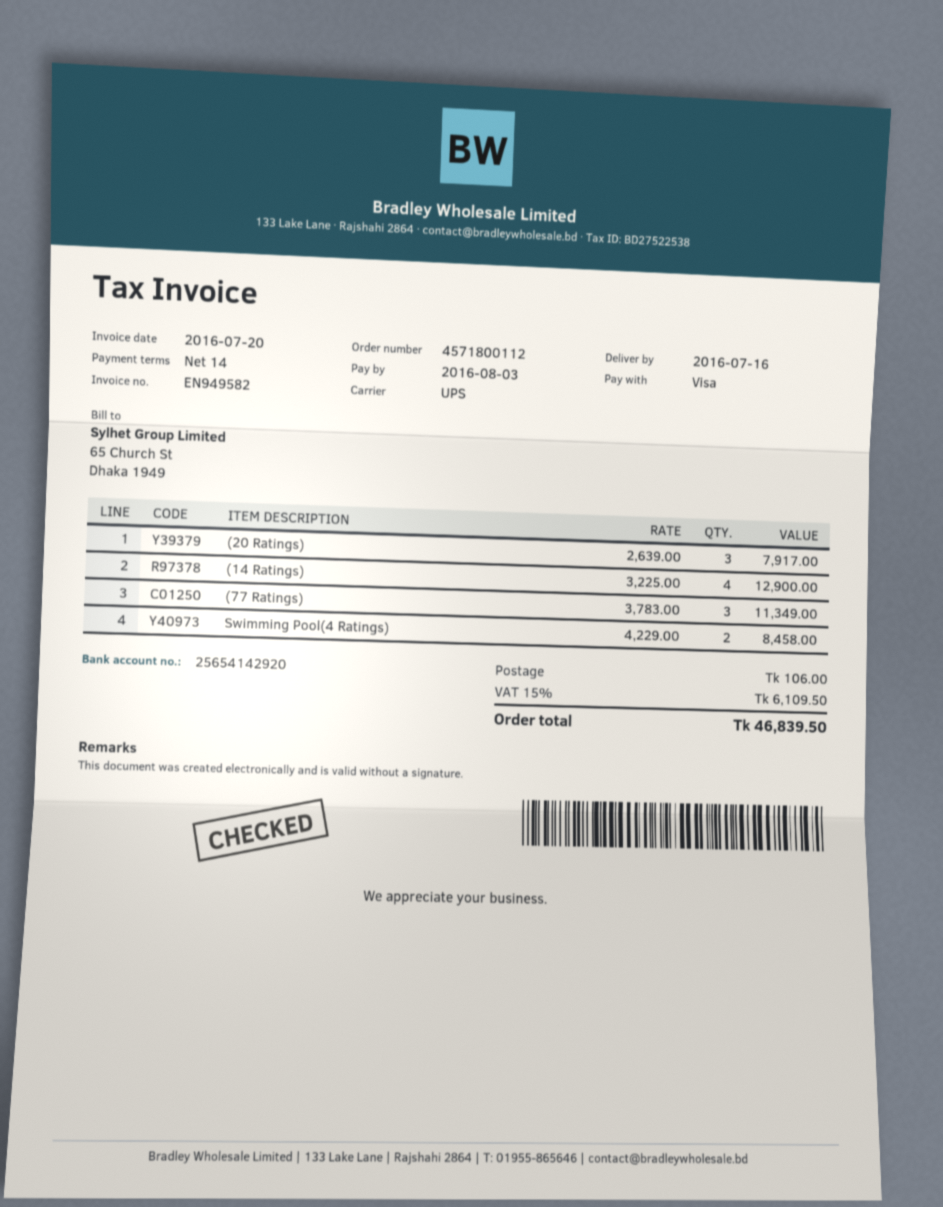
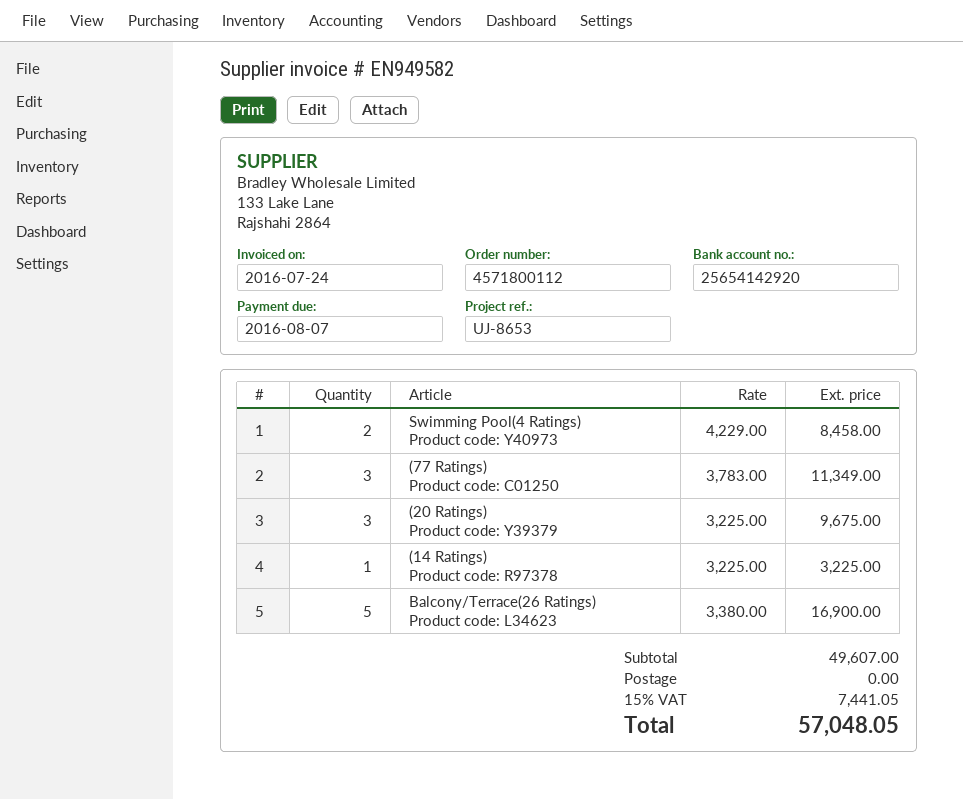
invoice date: 2016-07-20 -> 2016-07-24
due date: 2016-08-03 -> 2016-08-07
(20 Ratings): 3 x 2639.00 = 7917.00 -> 3 x 3225.00 = 9675.00
(14 Ratings): 4 x 3225.00 = 12900.00 -> 1 x 3225.00 = 3225.00
Balcony/Terrace(26 Ratings): none -> 5 x 3380.00 = 16900.00
shipping: 106.00 -> 0.00
tax: 15% = 6109.50 -> 15% = 7441.05
total: 46839.50 -> 57048.05

